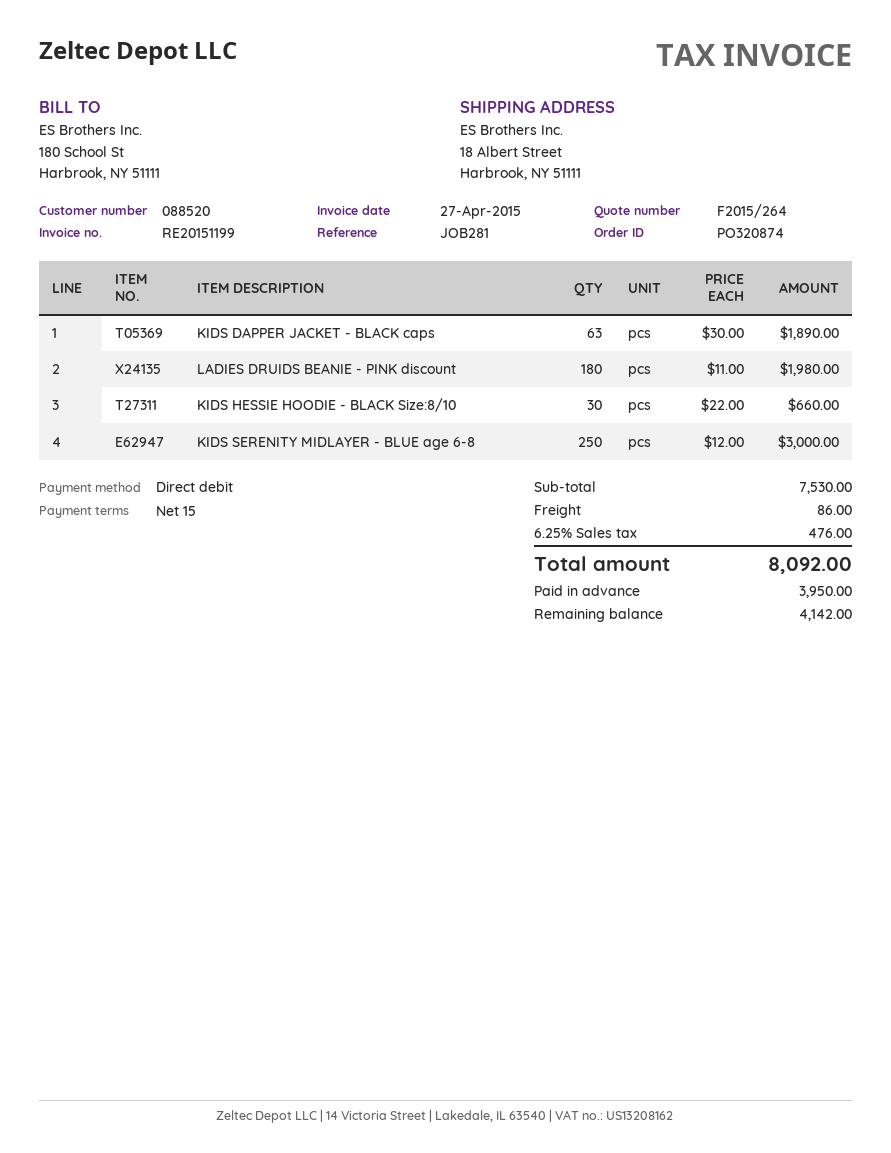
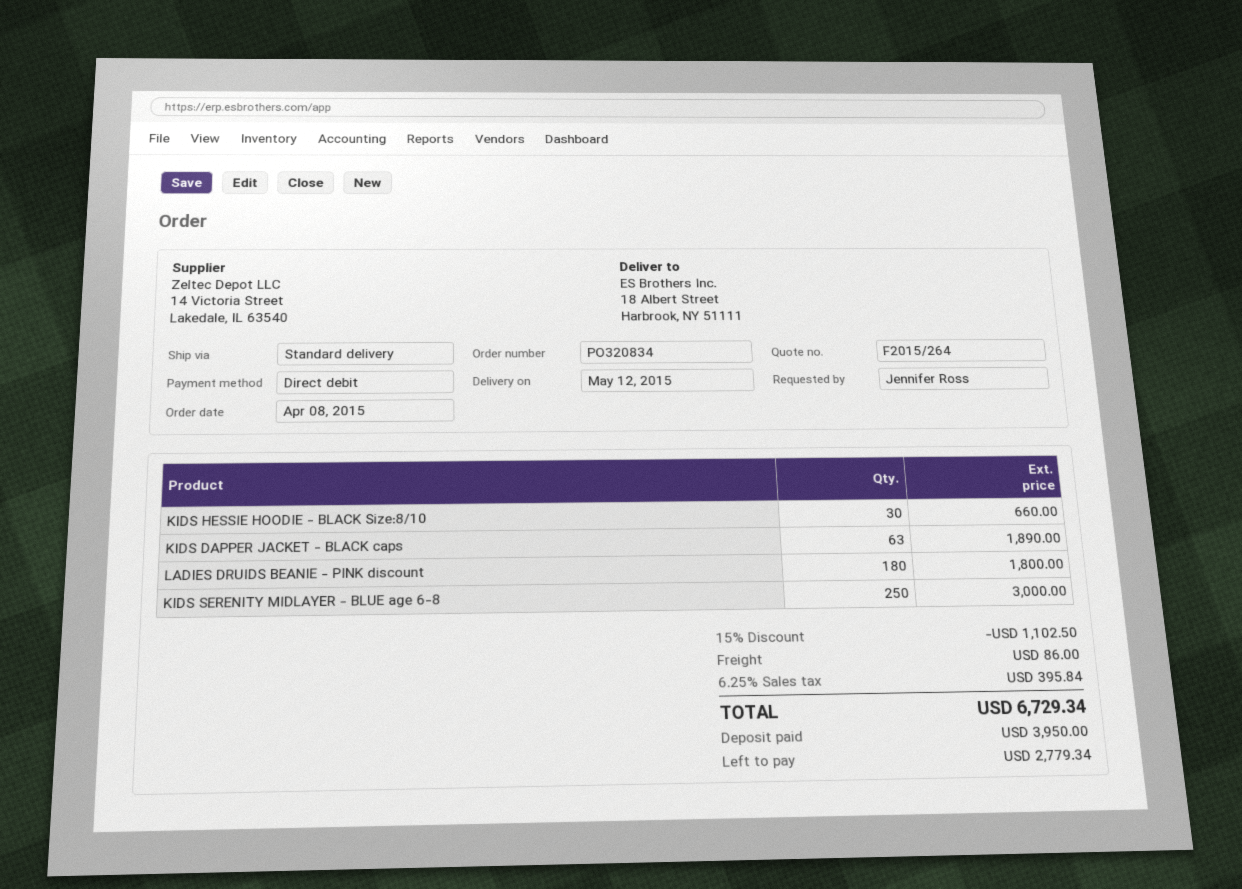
order number: PO320874 -> PO320834
LADIES DRUIDS BEANIE - PINK discount: 180 for 1980.00 -> 180 for 1800.00
discount: none -> 15% = 1102.50
tax: 6.25% = 476.00 -> 6.25% = 395.84
total: 8092.00 -> 6729.34
balance: 4142.00 -> 2779.34

